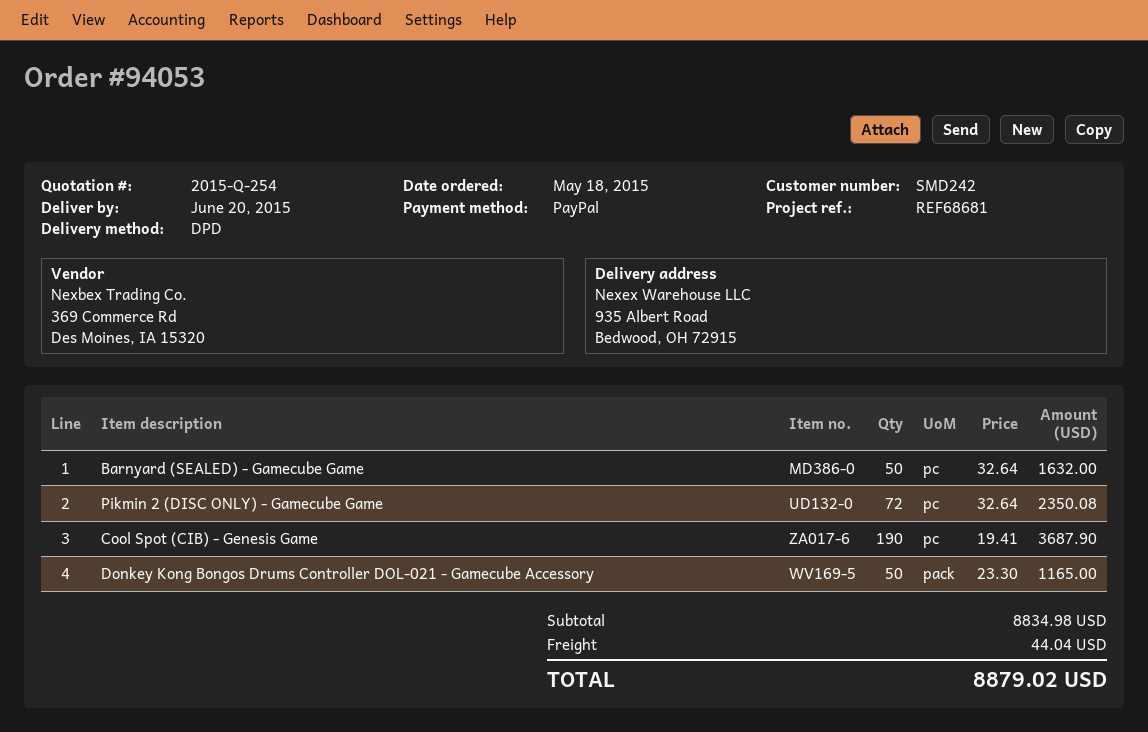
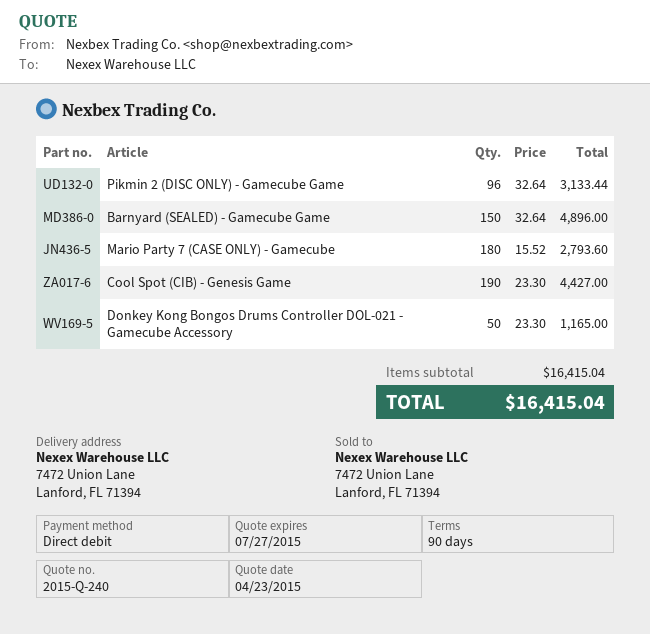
quote number: 2015-Q-254 -> 2015-Q-240
payment method: PayPal -> direct debit
ship to: 935 Albert Road, Bedwood, OH 72915 -> 7472 Union Lane, Lanford, FL 71394
Barnyard (SEALED) - Gamecube Game: 50 x 32.64 = 1632.00 -> 150 x 32.64 = 4896.00
Pikmin 2 (DISC ONLY) - Gamecube Game: 72 x 32.64 = 2350.08 -> 96 x 32.64 = 3133.44
Cool Spot (CIB) - Genesis Game: 190 x 19.41 = 3687.90 -> 190 x 23.30 = 4427.00
Mario Party 7 (CASE ONLY) - Gamecube: none -> 180 x 15.52 = 2793.60
subtotal: 8834.98 -> 16415.04
shipping: 44.04 -> none
total: 8879.02 -> 16415.04

